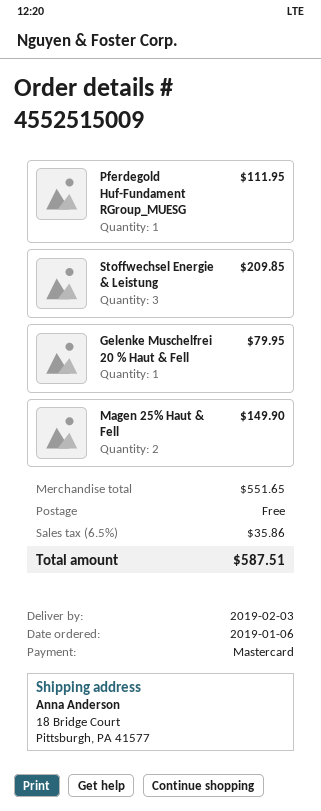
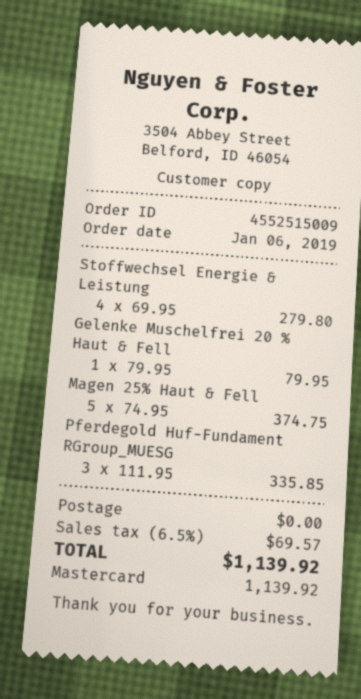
Pferdegold Huf-Fundament RGroup_MUESG: 1 for 111.95 -> 3 for 335.85
Stoffwechsel Energie & Leistung: 3 for 209.85 -> 4 for 279.80
Magen 25% Haut & Fell: 2 for 149.90 -> 5 for 374.75
tax: 6.5% = 35.86 -> 6.5% = 69.57
total: 587.51 -> 1139.92

